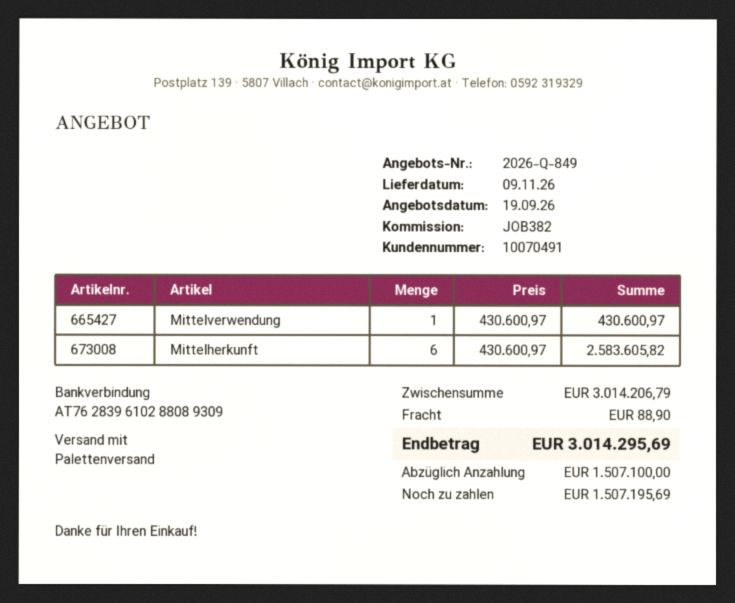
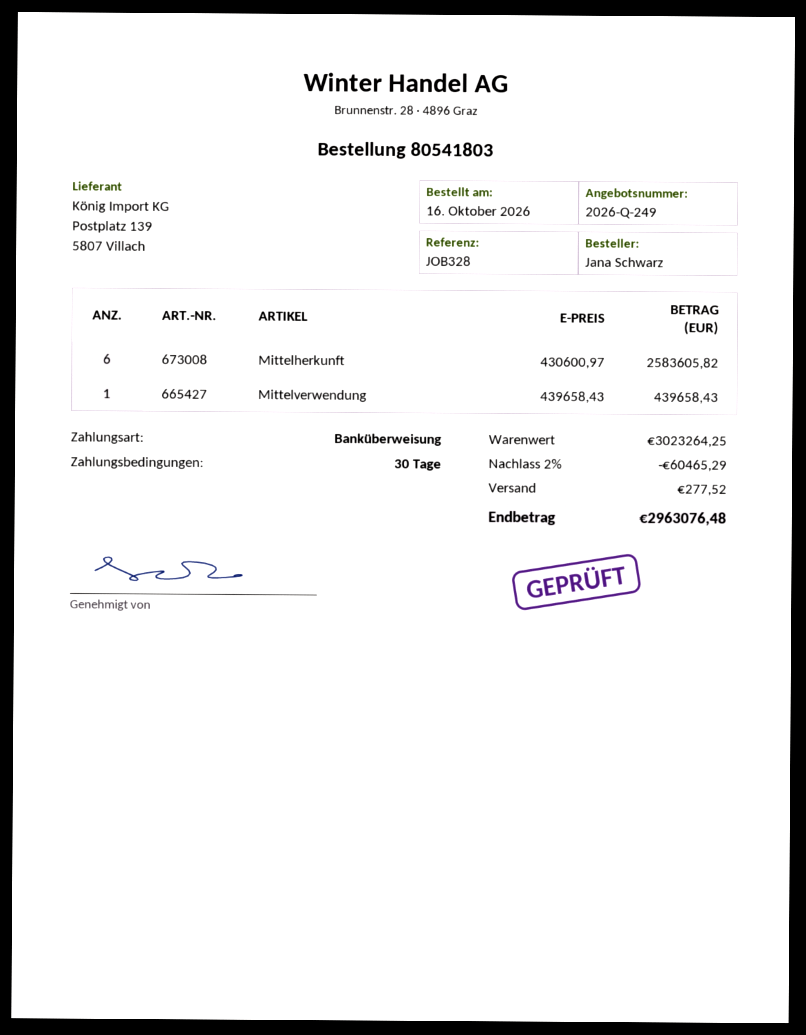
quote number: 2026-Q-849 -> 2026-Q-249
reference: JOB382 -> JOB328
Mittelverwendung: 1 x 430600.97 = 430600.97 -> 1 x 439658.43 = 439658.43
subtotal: 3014206.79 -> 3023264.25
discount: none -> 2% = 60465.29
shipping: 88.90 -> 277.52
total: 3014295.69 -> 2963076.48

